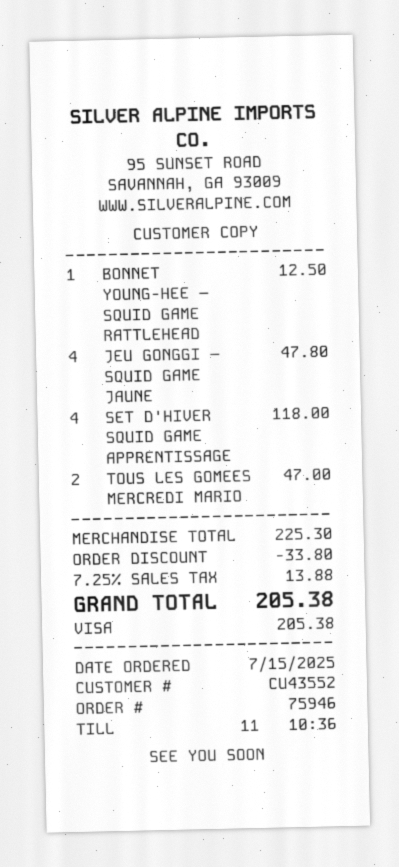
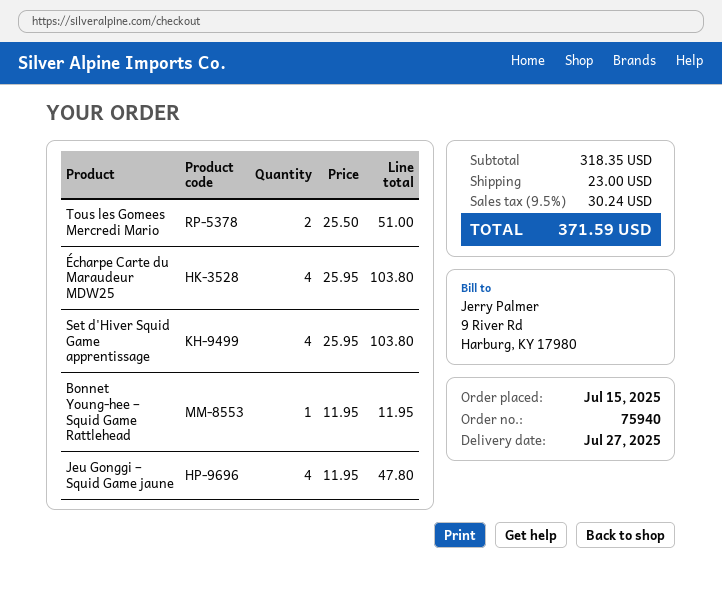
order number: 75946 -> 75940
BONNET YOUNG-HEE – SQUID GAME RATTLEHEAD: 1 for 12.50 -> 1 for 11.95
SET D'HIVER SQUID GAME APPRENTISSAGE: 4 for 118.00 -> 4 for 103.80
TOUS LES GOMEES MERCREDI MARIO: 2 for 47.00 -> 2 for 51.00
Écharpe Carte du Maraudeur MDW25: none -> 4 for 103.80
subtotal: 225.30 -> 318.35
discount: 33.80 -> none
shipping: none -> 23.00
tax: 7.25% = 13.88 -> 9.5% = 30.24
total: 205.38 -> 371.59

